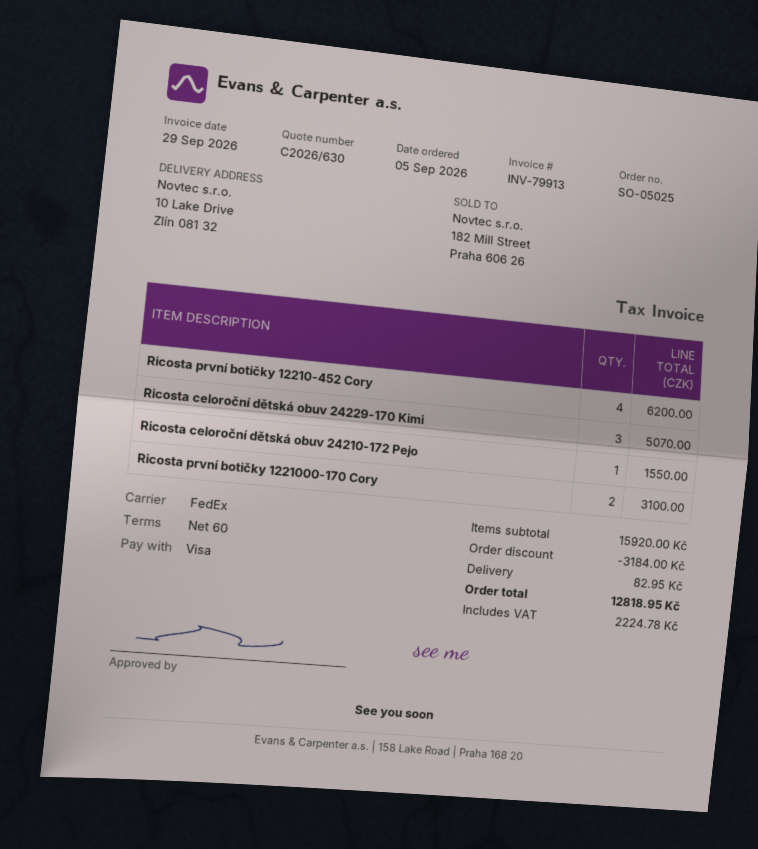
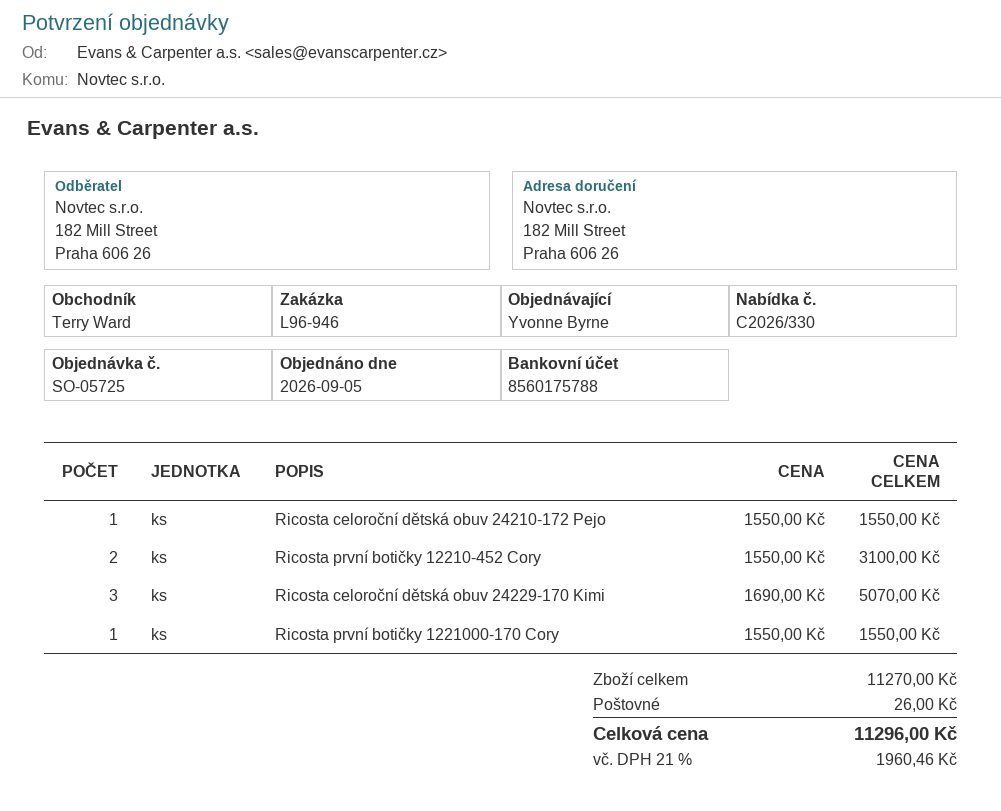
quote number: C2026/630 -> C2026/330
order number: SO-05025 -> SO-05725
ship to: 10 Lake Drive, Zlín 081 32 -> 182 Mill Street, Praha 606 26
Ricosta první botičky 12210-452 Cory: 4 for 6200.00 -> 2 for 3100.00
Ricosta první botičky 1221000-170 Cory: 2 for 3100.00 -> 1 for 1550.00
subtotal: 15920.00 -> 11270.00
discount: 3184.00 -> none
shipping: 82.95 -> 26.00
tax: 2224.78 -> 1960.46
total: 12818.95 -> 11296.00

